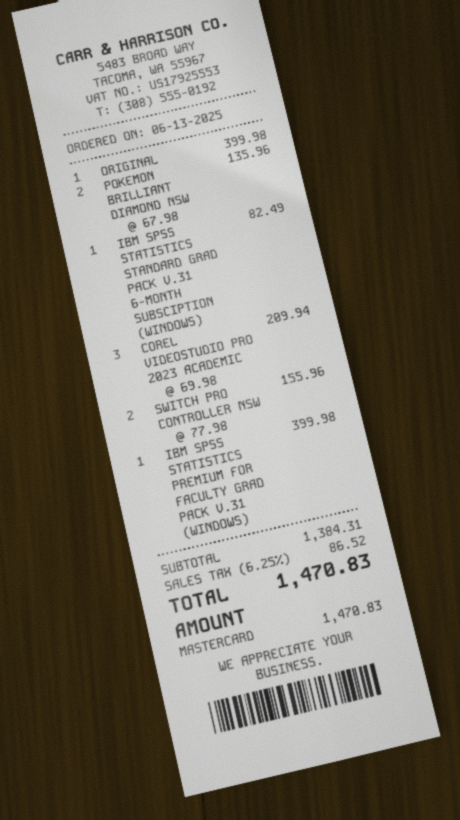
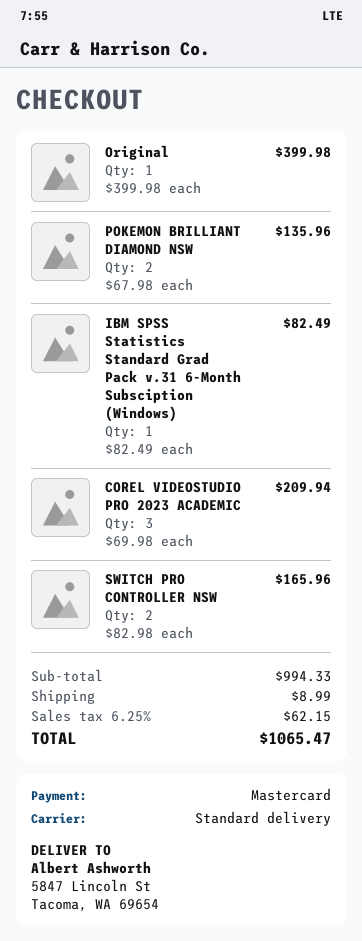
SWITCH PRO CONTROLLER NSW: 2 x 77.98 = 155.96 -> 2 x 82.98 = 165.96
IBM SPSS STATISTICS PREMIUM FOR FACULTY GRAD PACK V.31 (WINDOWS): 1 x 399.98 = 399.98 -> none
subtotal: 1384.31 -> 994.33
shipping: none -> 8.99
tax: 6.25% = 86.52 -> 6.25% = 62.15
total: 1470.83 -> 1065.47

